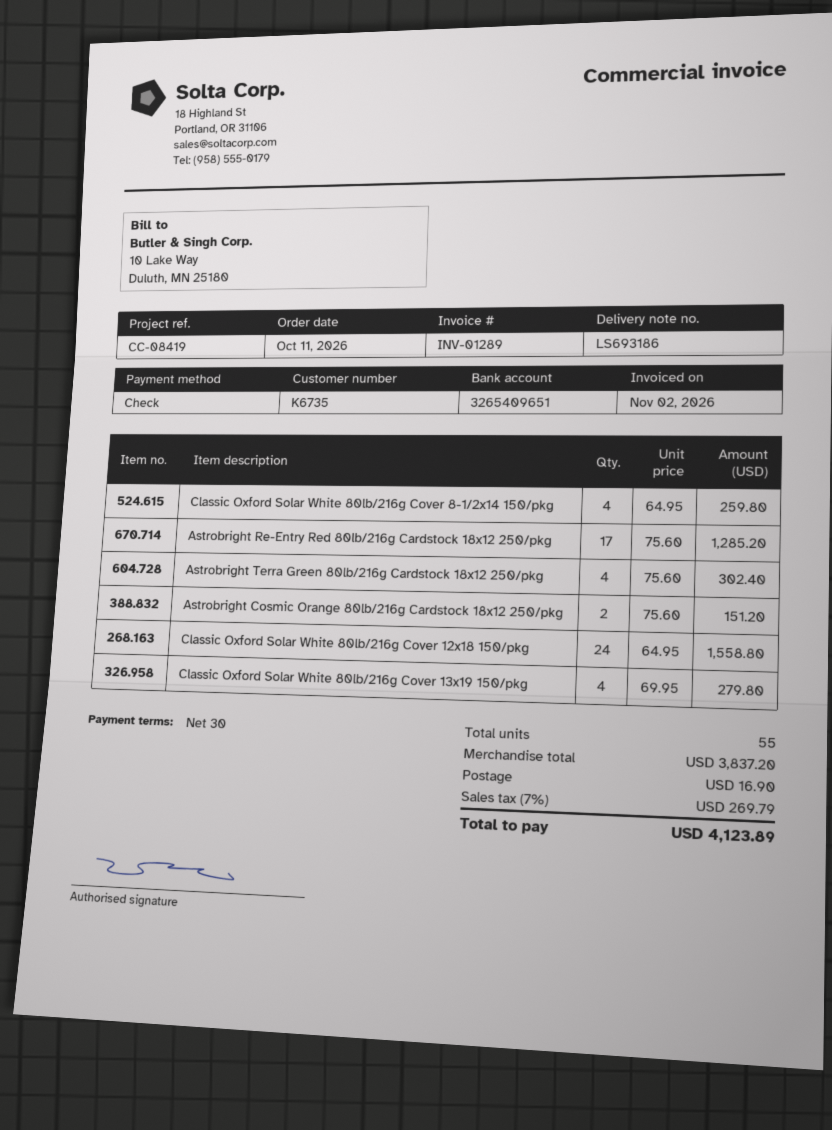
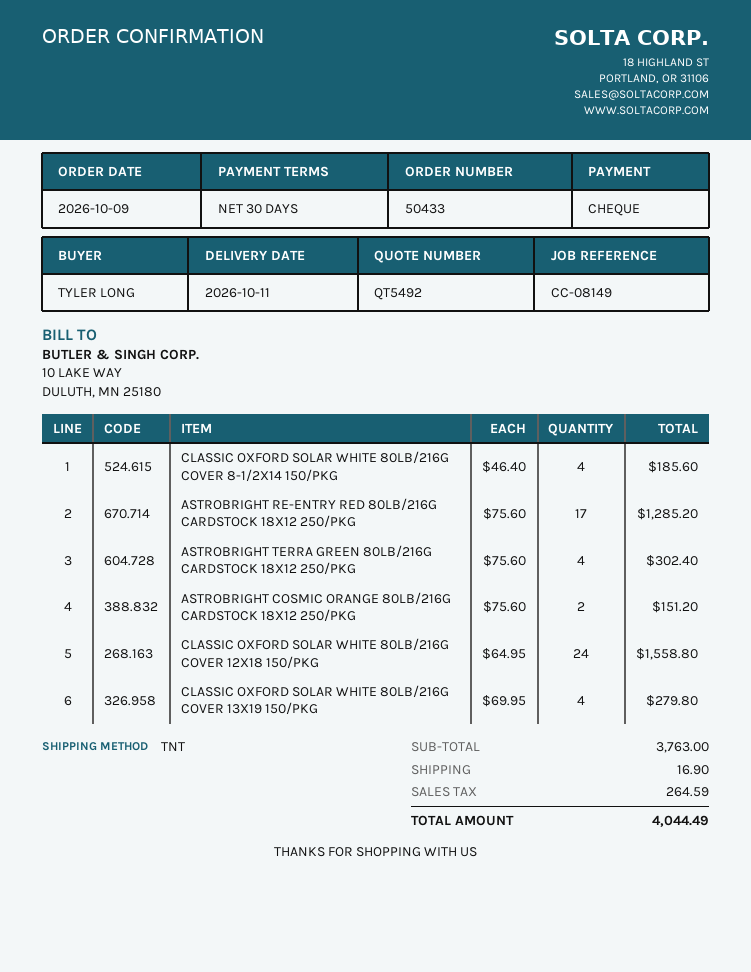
order date: 2026-10-11 -> 2026-10-09
reference: CC-08419 -> CC-08149
Classic Oxford Solar White 80lb/216g Cover 8-1/2x14 150/pkg: 4 x 64.95 = 259.80 -> 4 x 46.40 = 185.60
subtotal: 3837.20 -> 3763.00
tax: 269.79 -> 264.59
total: 4123.89 -> 4044.49

